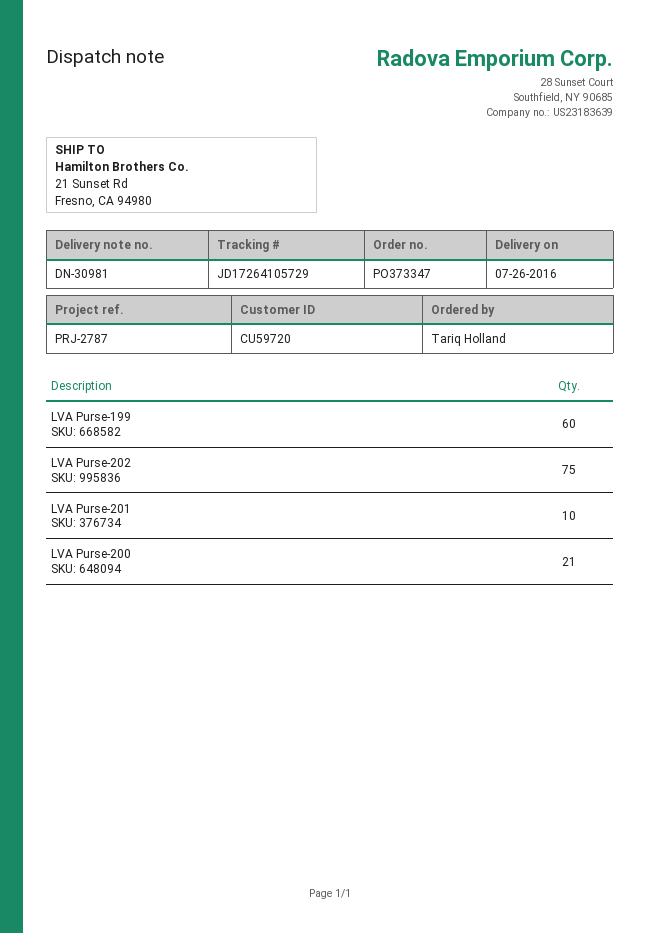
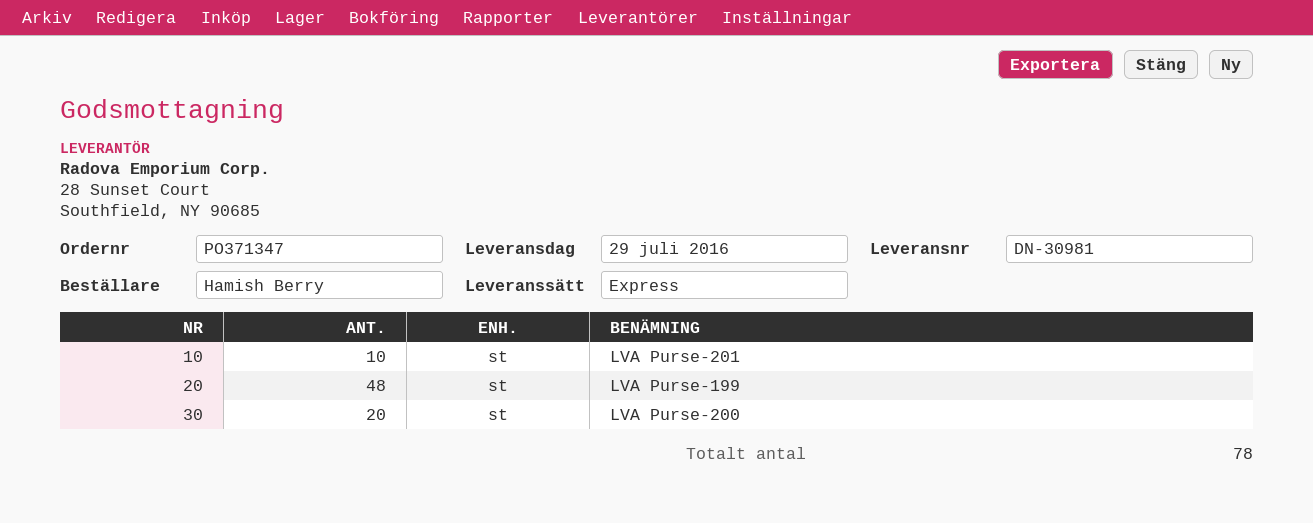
order number: PO373347 -> PO371347
delivery date: 2016-07-26 -> 2016-07-29
ordered by: Tariq Holland -> Hamish Berry
LVA Purse-199: 60 -> 48
LVA Purse-202: 75 -> none
LVA Purse-200: 21 -> 20

